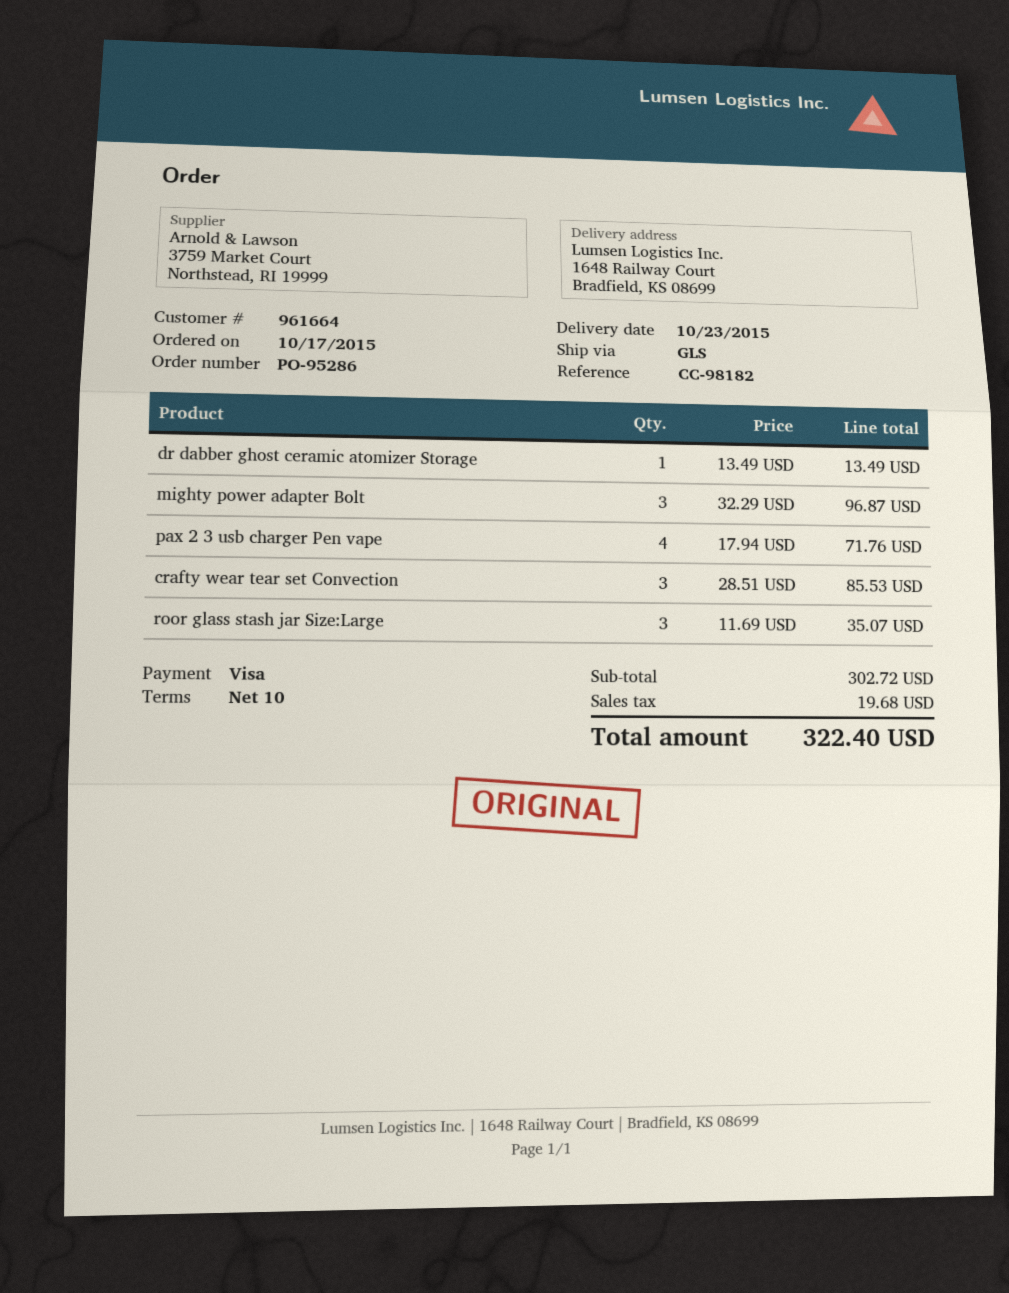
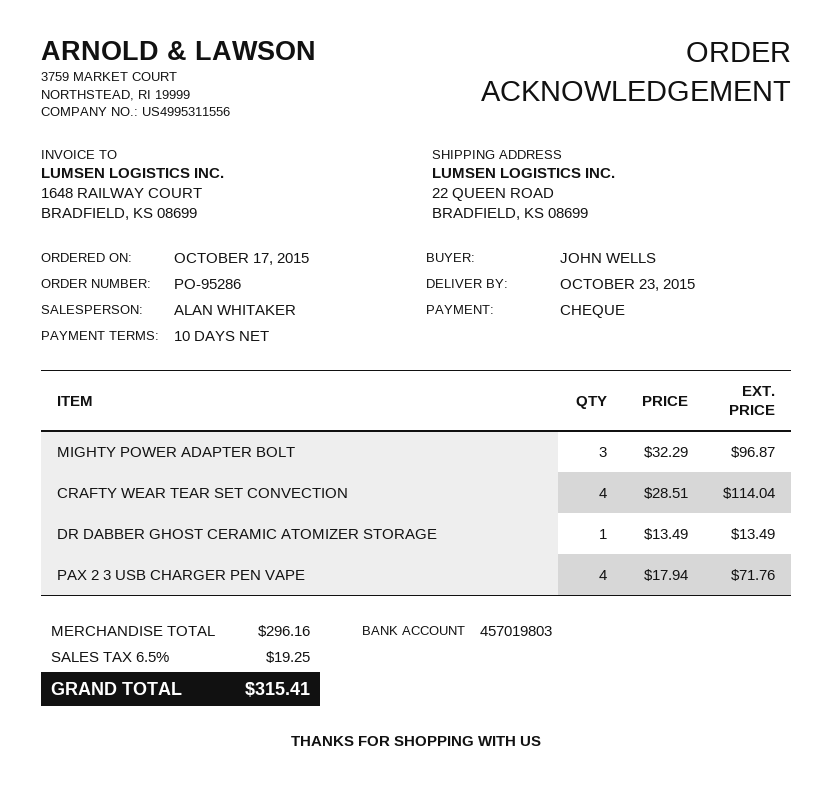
payment method: Visa -> cheque
ship to: 1648 Railway Court, Bradfield, KS 08699 -> 22 QUEEN ROAD, BRADFIELD, KS 08699
crafty wear tear set Convection: 3 x 28.51 = 85.53 -> 4 x 28.51 = 114.04
roor glass stash jar Size:Large: 3 x 11.69 = 35.07 -> none
subtotal: 302.72 -> 296.16
tax: 19.68 -> 19.25
total: 322.40 -> 315.41

